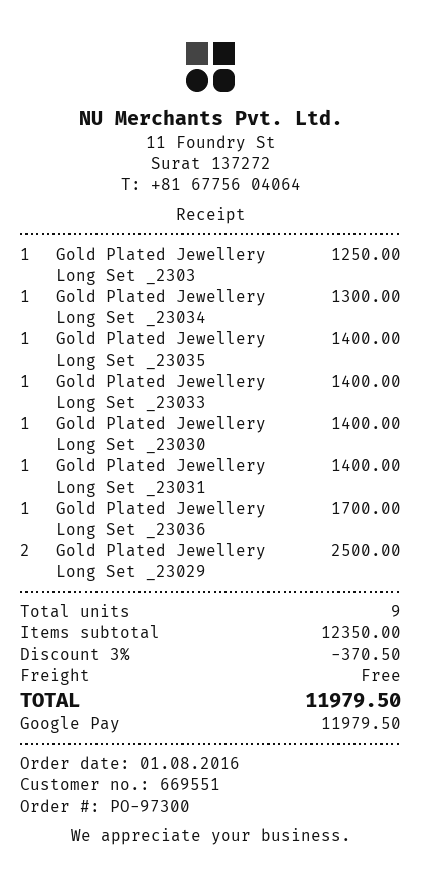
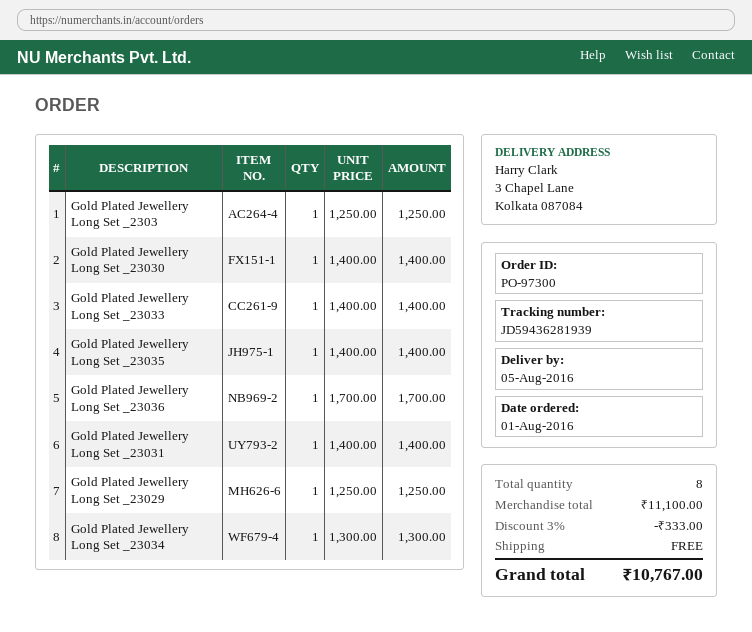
Gold Plated Jewellery Long Set _23029: 2 for 2500.00 -> 1 for 1250.00
total quantity: 9 -> 8
subtotal: 12350.00 -> 11100.00
discount: 3% = 370.50 -> 3% = 333.00
total: 11979.50 -> 10767.00

